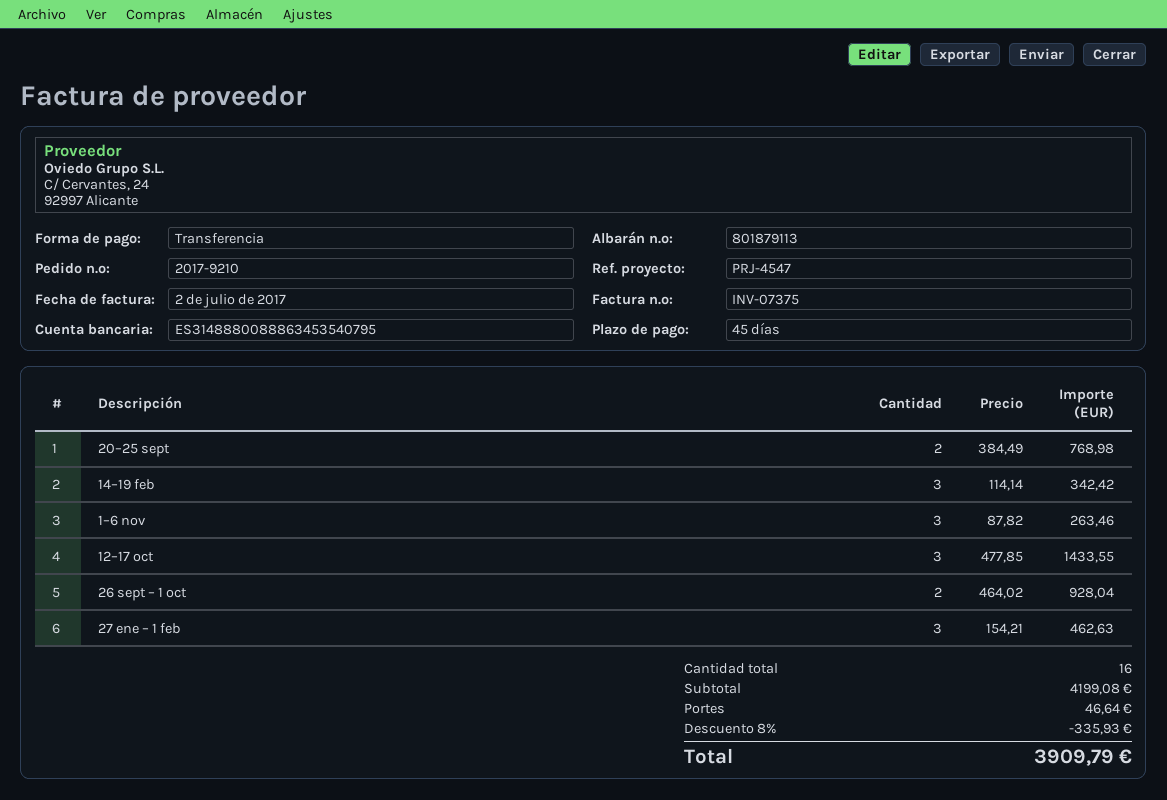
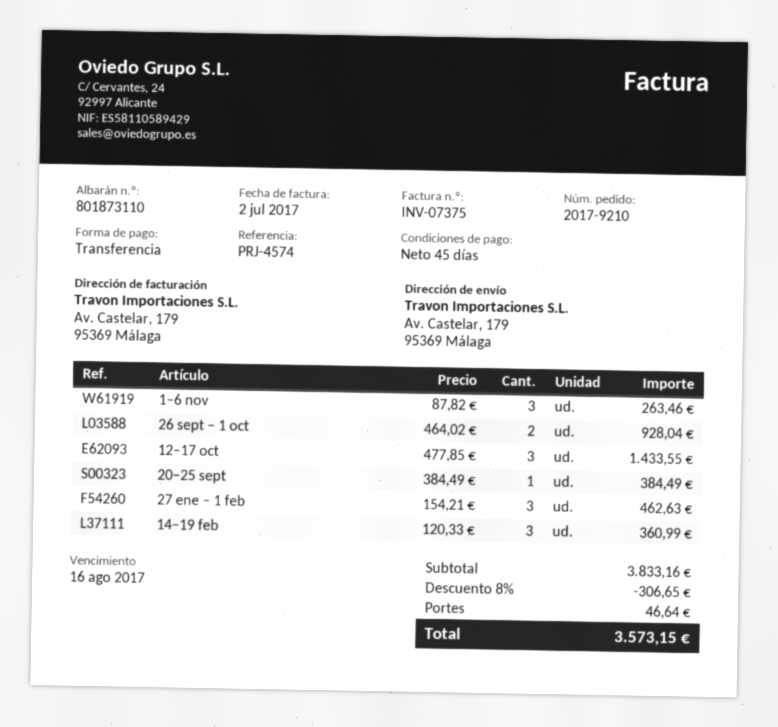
delivery note number: 801879113 -> 801873110
reference: PRJ-4547 -> PRJ-4574
20–25 sept: 2 x 384.49 = 768.98 -> 1 x 384.49 = 384.49
14–19 feb: 3 x 114.14 = 342.42 -> 3 x 120.33 = 360.99
subtotal: 4199.08 -> 3833.16
discount: 8% = 335.93 -> 8% = 306.65
total: 3909.79 -> 3573.15

